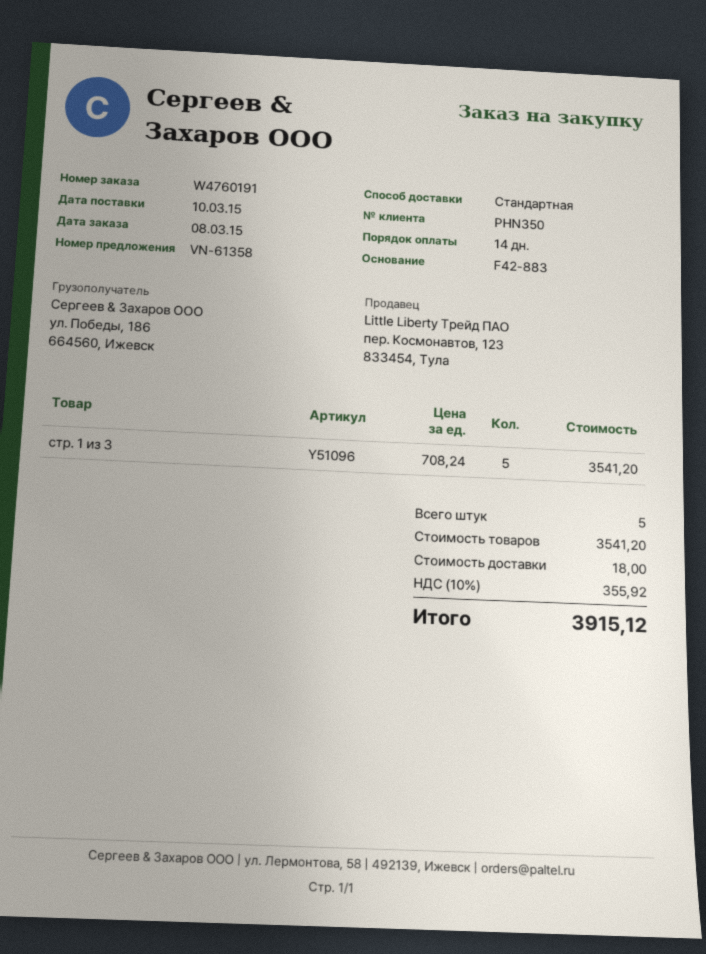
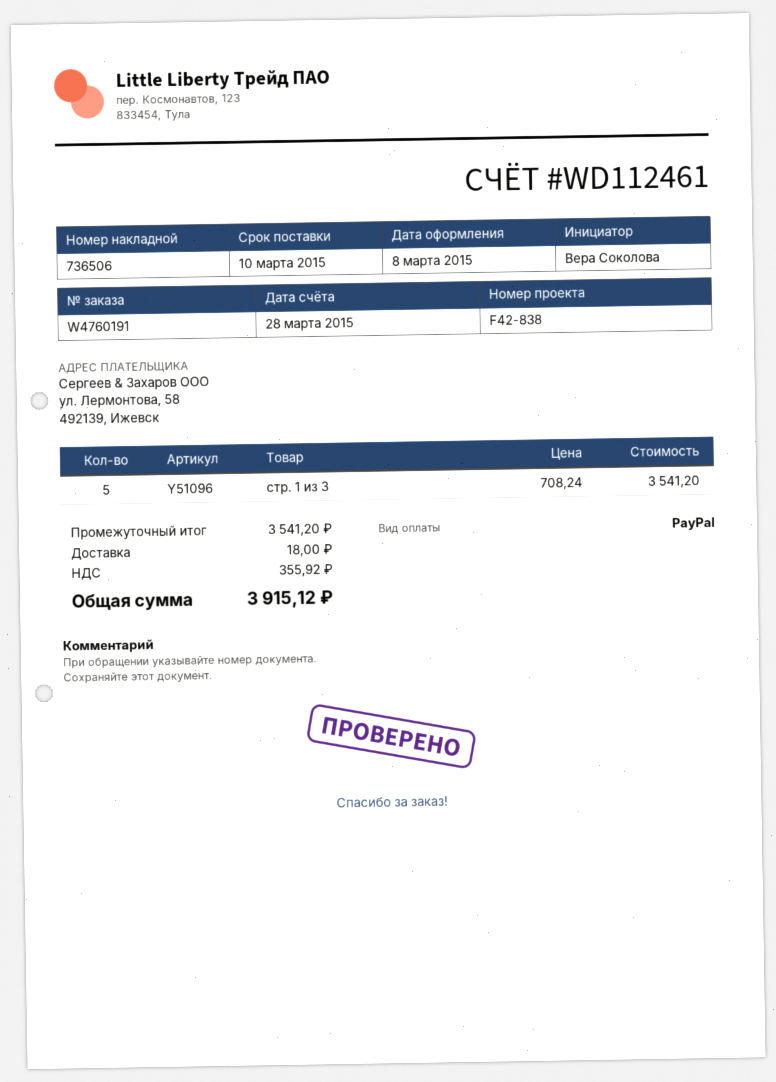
reference: F42-883 -> F42-838

